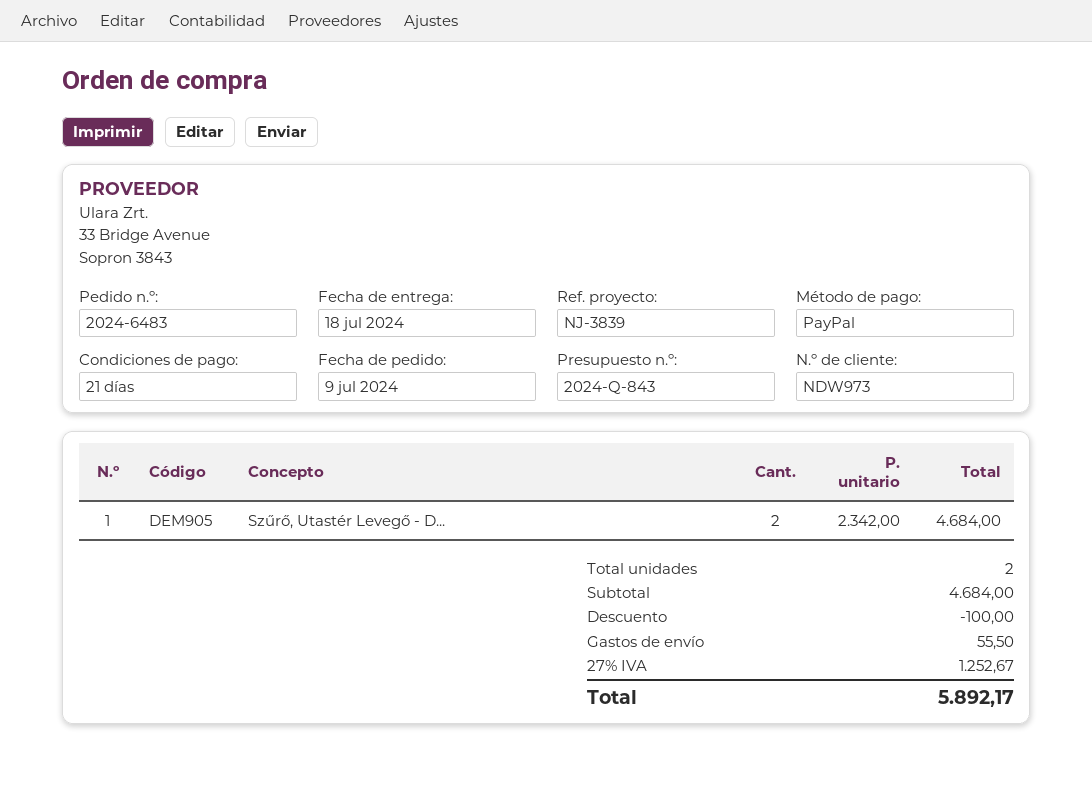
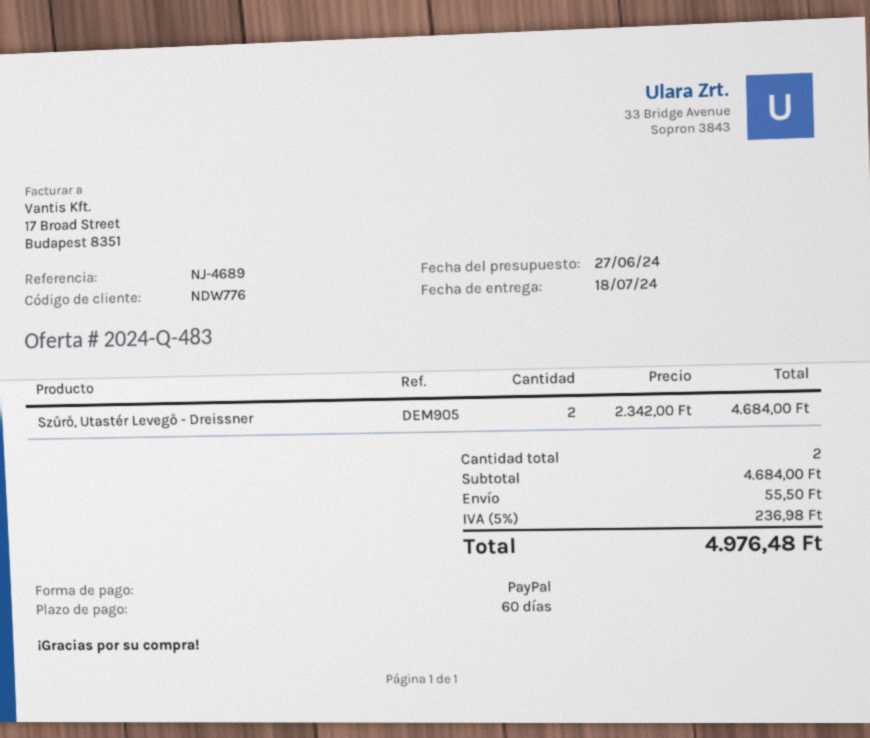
quote number: 2024-Q-843 -> 2024-Q-483
payment terms: 21 days -> 60 days
customer number: NDW973 -> NDW776
reference: NJ-3839 -> NJ-4689
discount: 100.00 -> none
tax: 27% = 1252.67 -> 5% = 236.98
total: 5892.17 -> 4976.48

